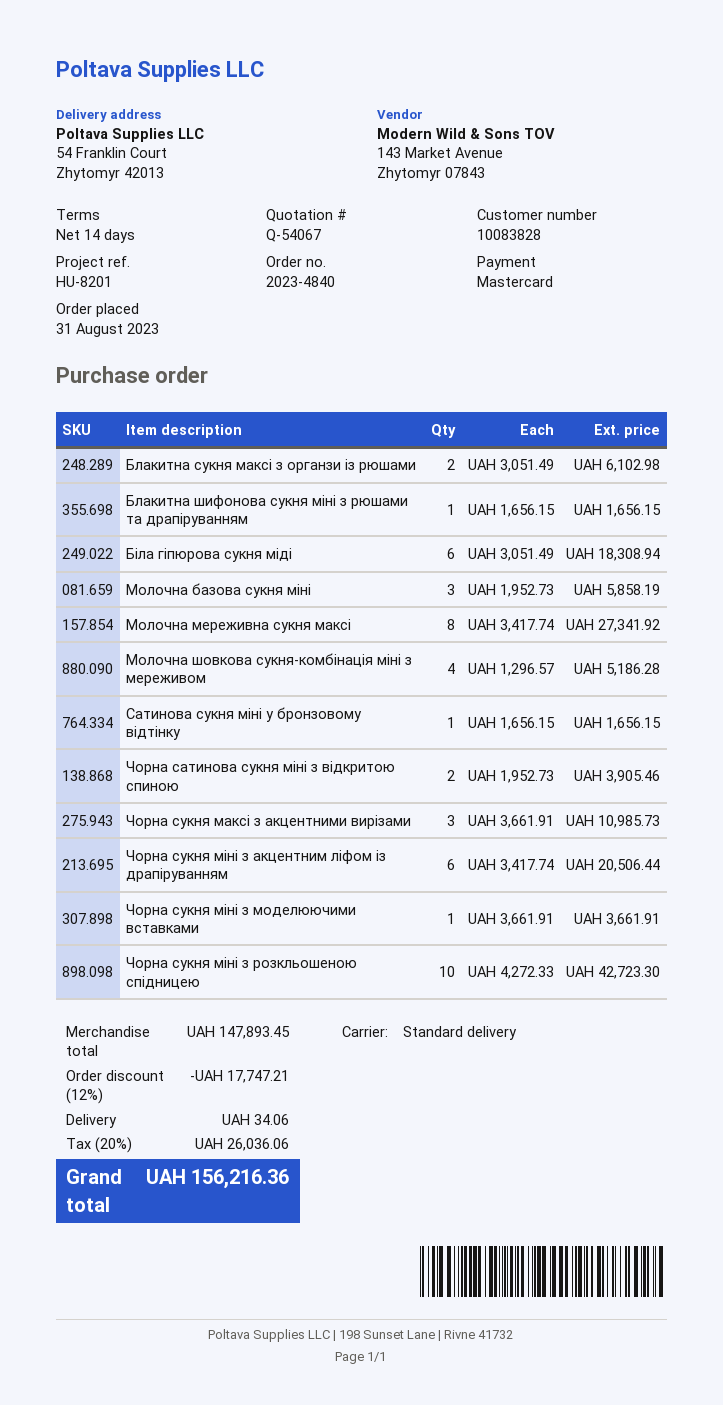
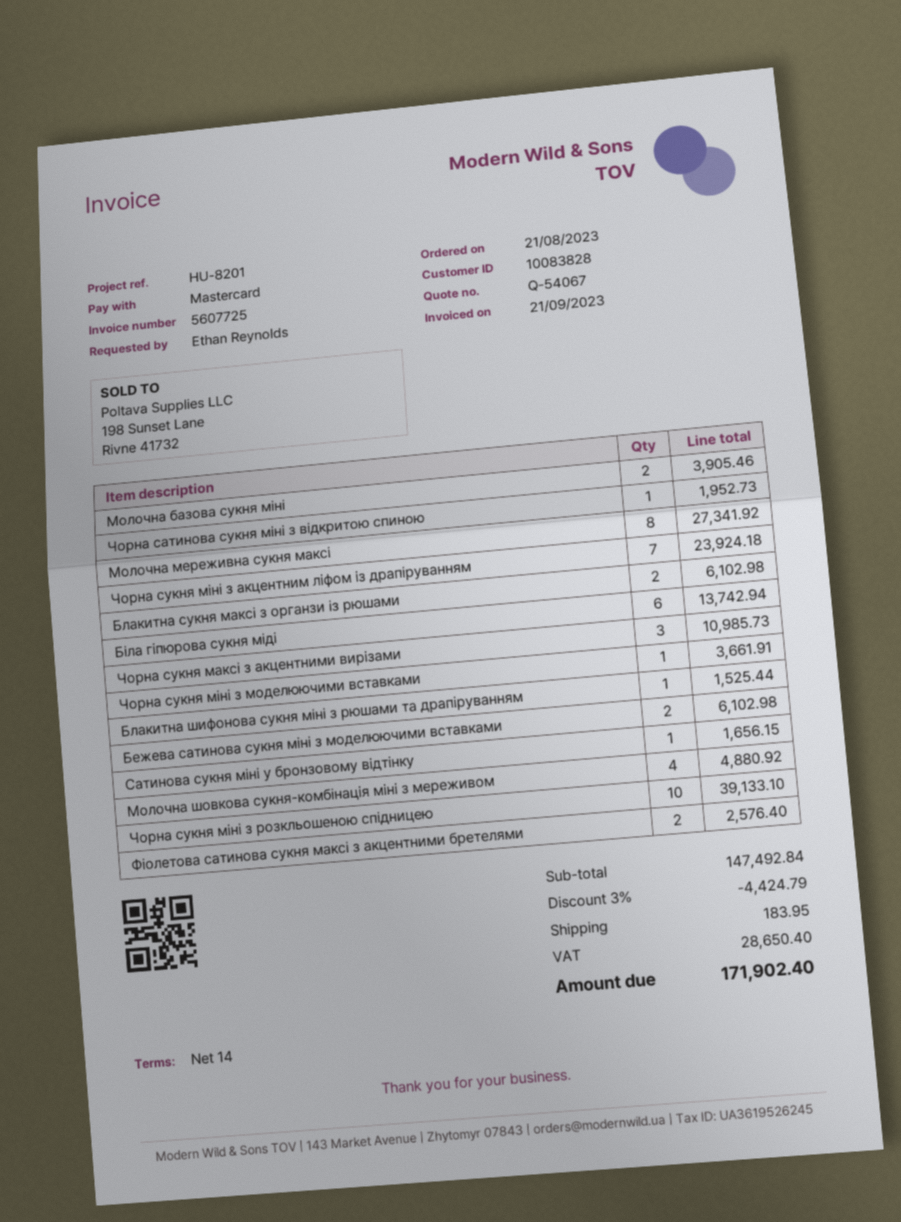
order date: 2023-08-31 -> 2023-08-21
Блакитна шифонова сукня міні з рюшами та драпіруванням: 1 for 1656.15 -> 1 for 1525.44
Біла гіпюрова сукня міді: 6 for 18308.94 -> 6 for 13742.94
Молочна базова сукня міні: 3 for 5858.19 -> 2 for 3905.46
Молочна шовкова сукня-комбінація міні з мереживом: 4 for 5186.28 -> 4 for 4880.92
Чорна сатинова сукня міні з відкритою спиною: 2 for 3905.46 -> 1 for 1952.73
Чорна сукня міні з акцентним ліфом із драпіруванням: 6 for 20506.44 -> 7 for 23924.18
Чорна сукня міні з розкльошеною спідницею: 10 for 42723.30 -> 10 for 39133.10
Бежева сатинова сукня міні з моделюючими вставками: none -> 2 for 6102.98
Фіолетова сатинова сукня максі з акцентними бретелями: none -> 2 for 2576.40
subtotal: 147893.45 -> 147492.84
discount: 12% = 17747.21 -> 3% = 4424.79
shipping: 34.06 -> 183.95
tax: 26036.06 -> 28650.40
total: 156216.36 -> 171902.40

